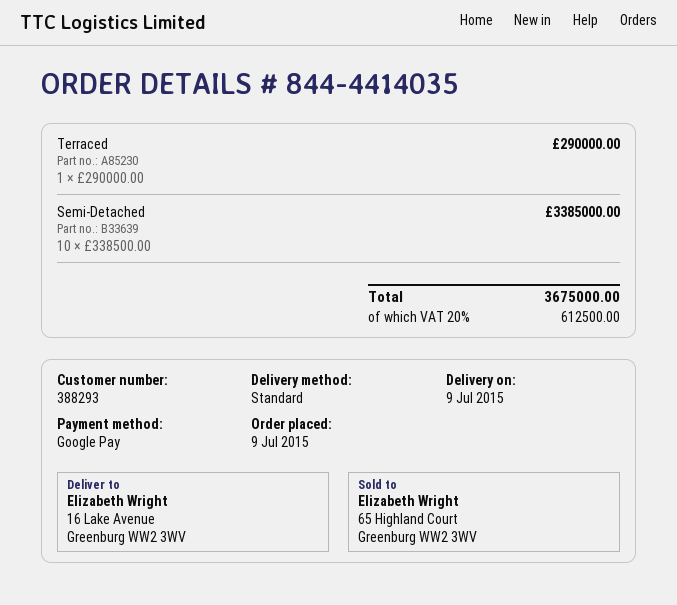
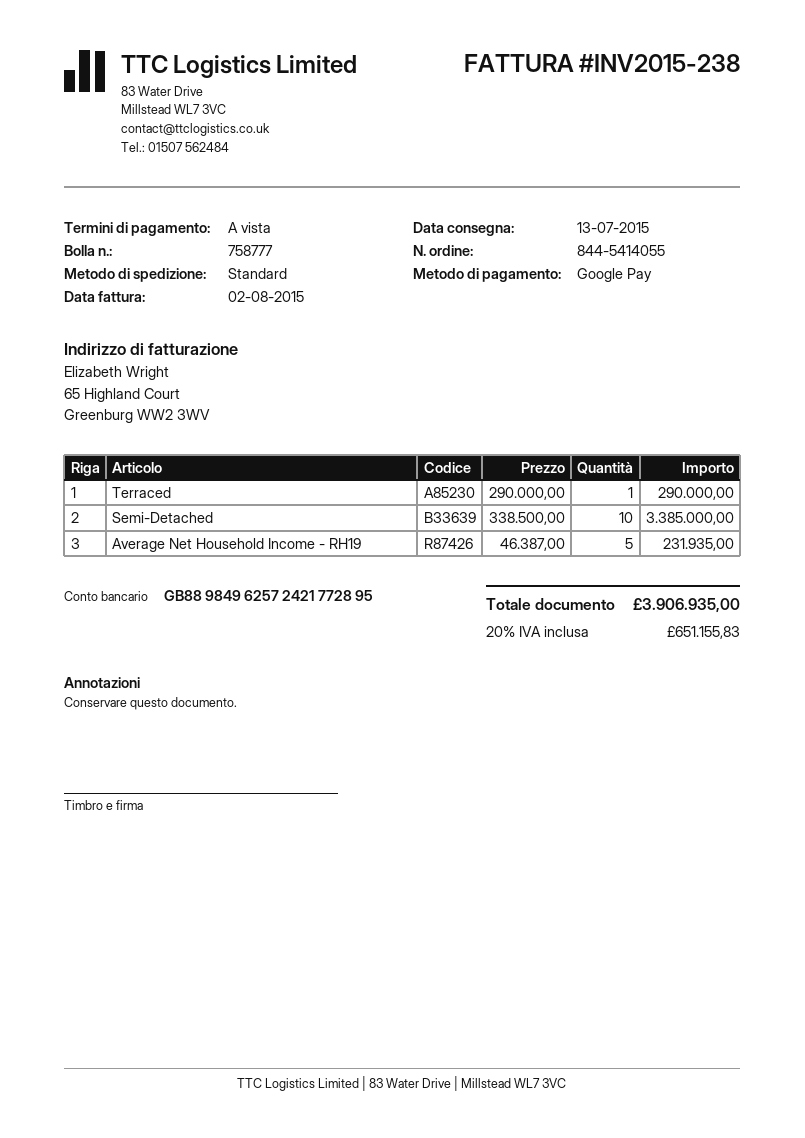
order number: 844-4414035 -> 844-5414055
delivery date: 2015-07-09 -> 2015-07-13
Average Net Household Income - RH19: none -> 5 x 46387.00 = 231935.00
tax: 20% = 612500.00 -> 20% = 651155.83
total: 3675000.00 -> 3906935.00

